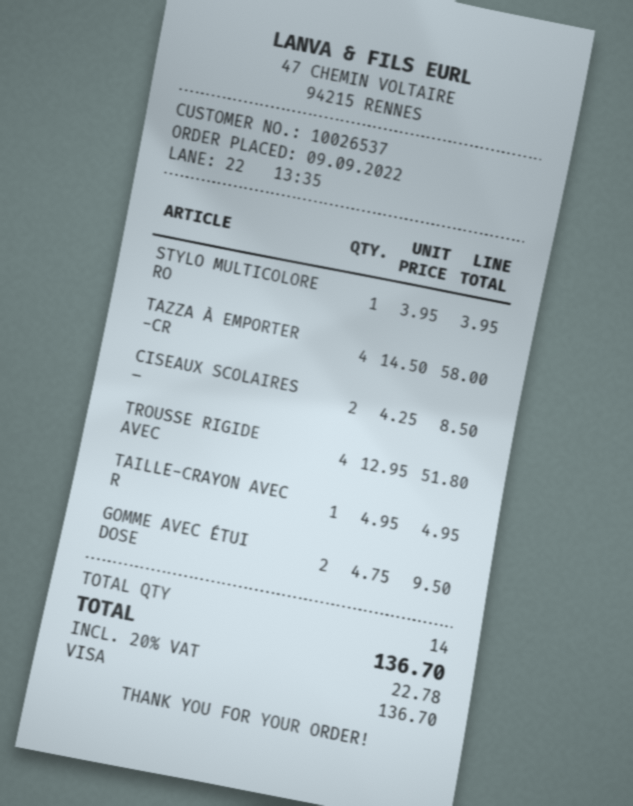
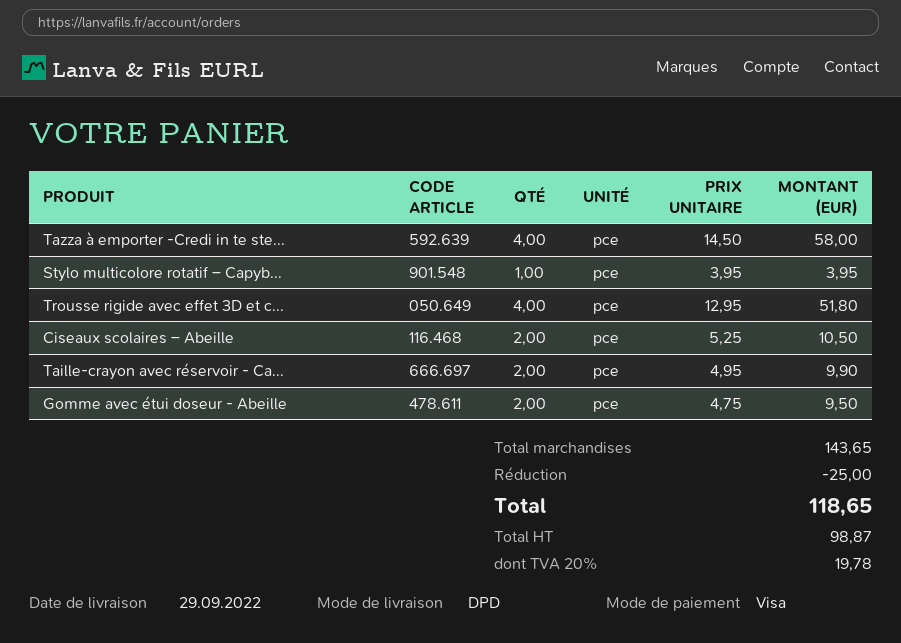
CISEAUX SCOLAIRES –: 2 x 4.25 = 8.50 -> 2 x 5.25 = 10.50
TAILLE-CRAYON AVEC R: 1 x 4.95 = 4.95 -> 2 x 4.95 = 9.90
discount: none -> 25.00
tax: 20% = 22.78 -> 20% = 19.78
total: 136.70 -> 118.65

